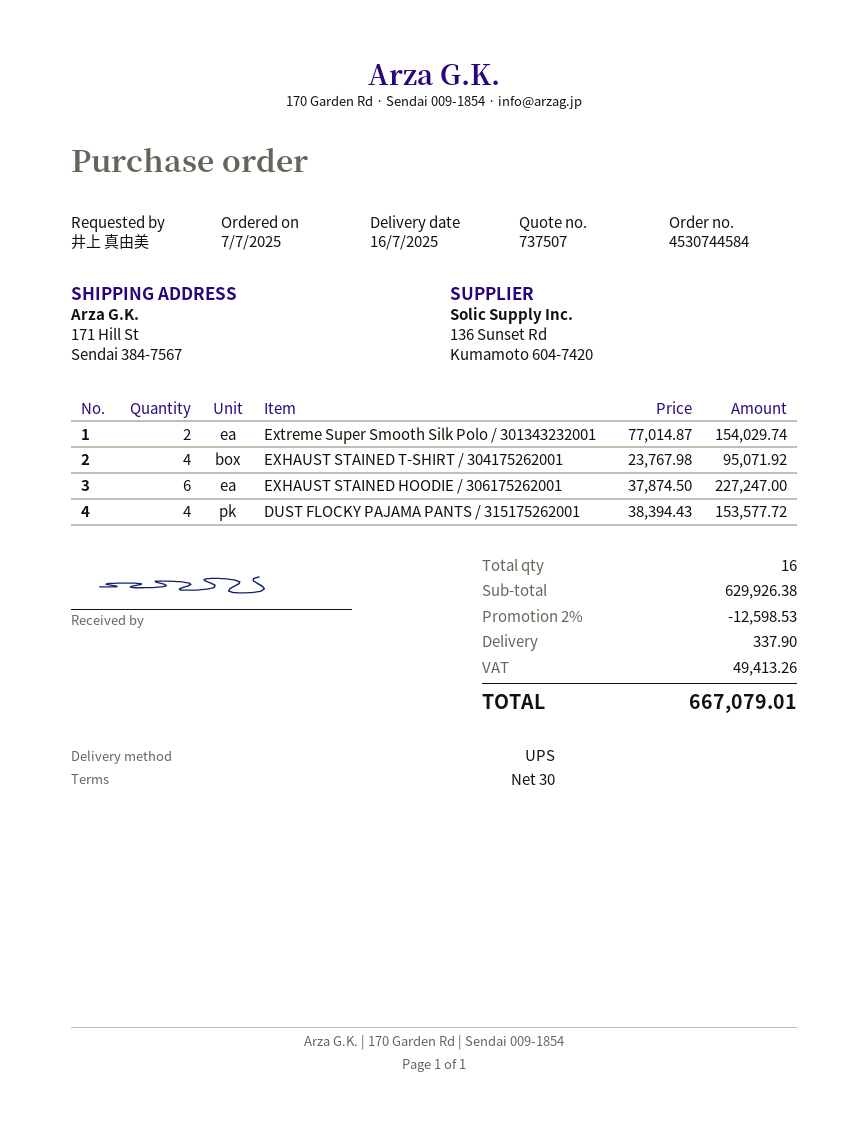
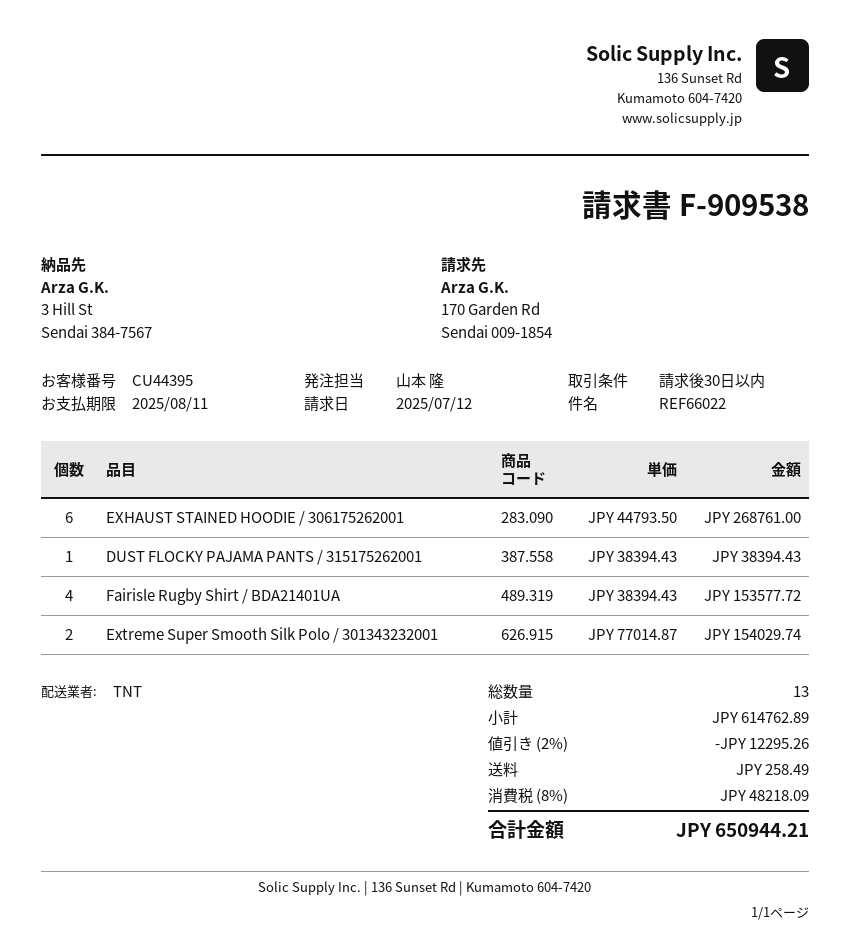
ordered by: 井上 真由美 -> 山本 隆
shipping method: UPS -> TNT
ship to: 171 Hill St, Sendai 384-7567 -> 3 Hill St, Sendai 384-7567
EXHAUST STAINED T-SHIRT / 304175262001: 4 x 23767.98 = 95071.92 -> none
EXHAUST STAINED HOODIE / 306175262001: 6 x 37874.50 = 227247.00 -> 6 x 44793.50 = 268761.00
DUST FLOCKY PAJAMA PANTS / 315175262001: 4 x 38394.43 = 153577.72 -> 1 x 38394.43 = 38394.43
Fairisle Rugby Shirt / BDA21401UA: none -> 4 x 38394.43 = 153577.72
total quantity: 16 -> 13
subtotal: 629926.38 -> 614762.89
discount: 2% = 12598.53 -> 2% = 12295.26
shipping: 337.90 -> 258.49
tax: 49413.26 -> 48218.09
total: 667079.01 -> 650944.21

